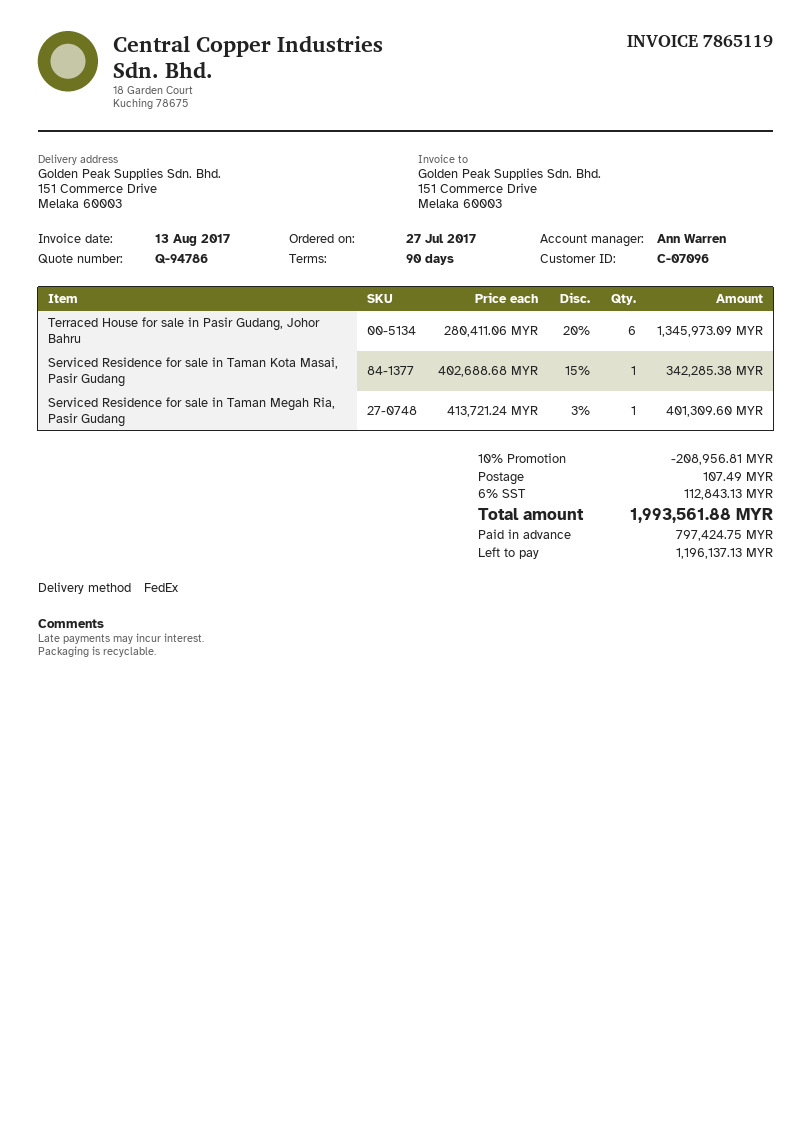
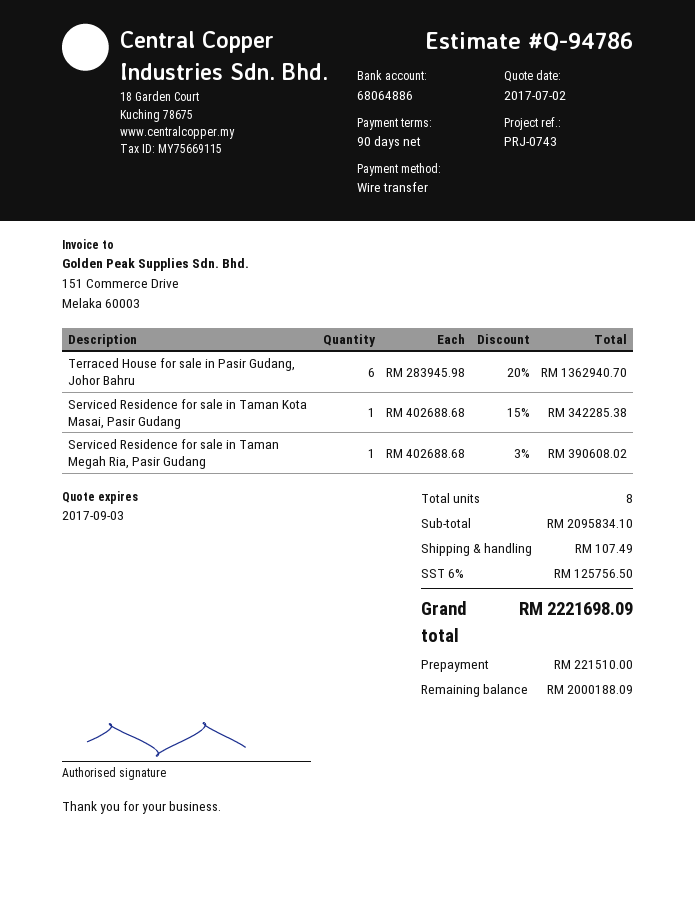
Terraced House for sale in Pasir Gudang, Johor Bahru: 6 x 280411.06 - 20% = 1345973.09 -> 6 x 283945.98 - 20% = 1362940.70
Serviced Residence for sale in Taman Megah Ria, Pasir Gudang: 1 x 413721.24 - 3% = 401309.60 -> 1 x 402688.68 - 3% = 390608.02
discount: 10% = 208956.81 -> none
tax: 6% = 112843.13 -> 6% = 125756.50
total: 1993561.88 -> 2221698.09
deposit: 797424.75 -> 221510.00
balance: 1196137.13 -> 2000188.09

